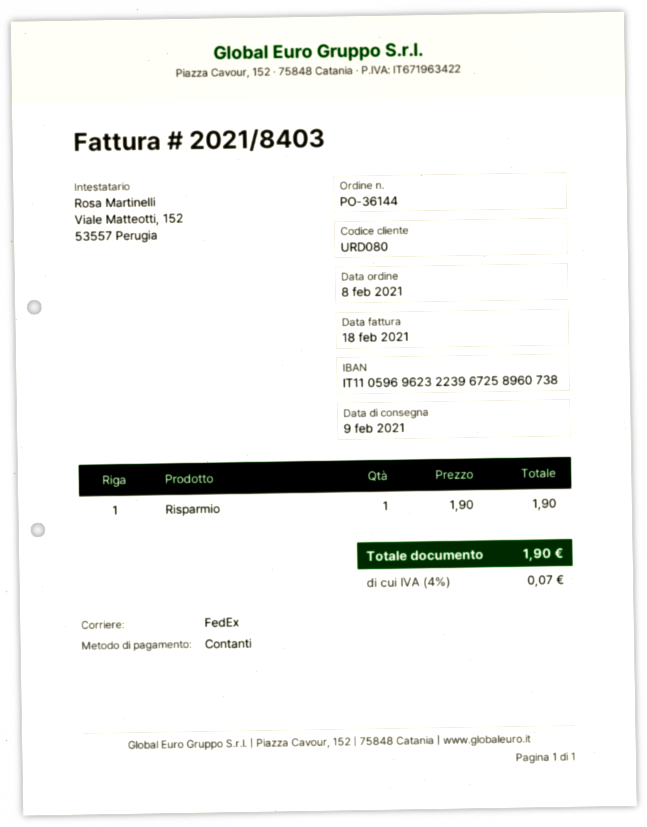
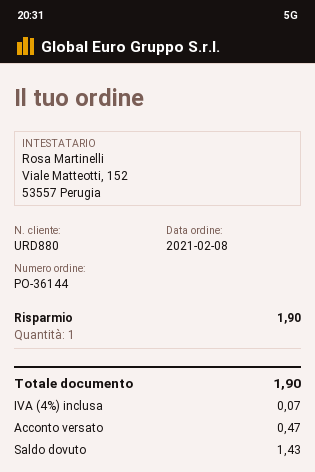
customer number: URD080 -> URD880

